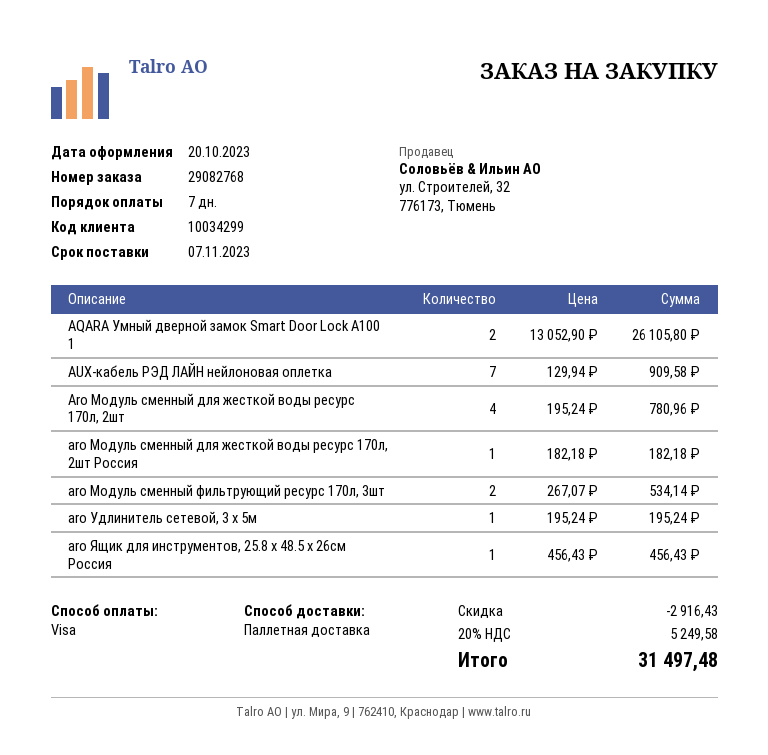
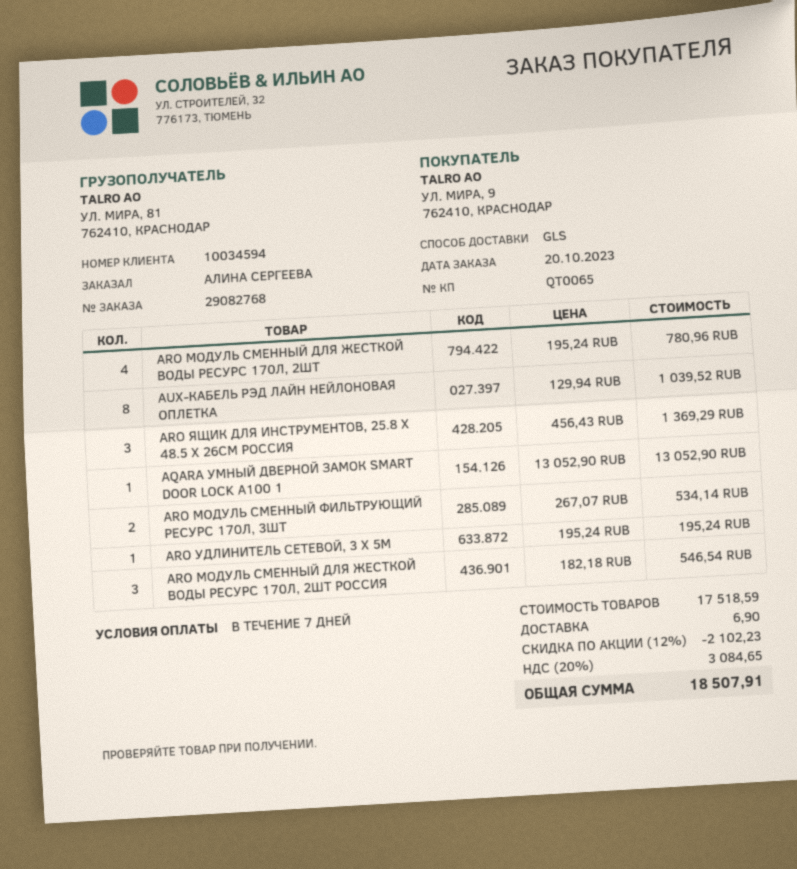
customer number: 10034299 -> 10034594
shipping method: pallet freight -> GLS
AQARA Умный дверной замок Smart Door Lock A100 1: 2 x 13052.90 = 26105.80 -> 1 x 13052.90 = 13052.90
AUX-кабель РЭД ЛАЙН нейлоновая оплетка: 7 x 129.94 = 909.58 -> 8 x 129.94 = 1039.52
aro Модуль сменный для жесткой воды ресурс 170л, 2шт Россия: 1 x 182.18 = 182.18 -> 3 x 182.18 = 546.54
aro Ящик для инструментов, 25.8 х 48.5 х 26см Россия: 1 x 456.43 = 456.43 -> 3 x 456.43 = 1369.29
discount: 2916.43 -> 2102.23
shipping: none -> 6.90
tax: 20% = 5249.58 -> 20% = 3084.65
total: 31497.48 -> 18507.91

